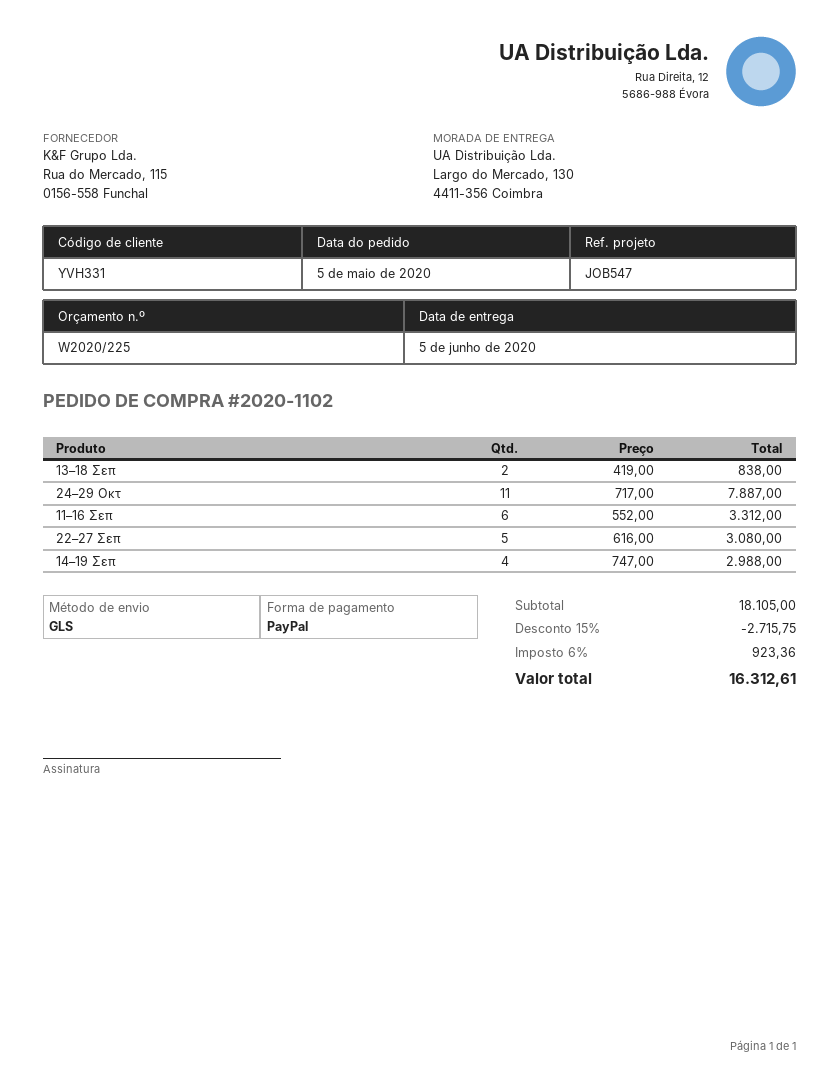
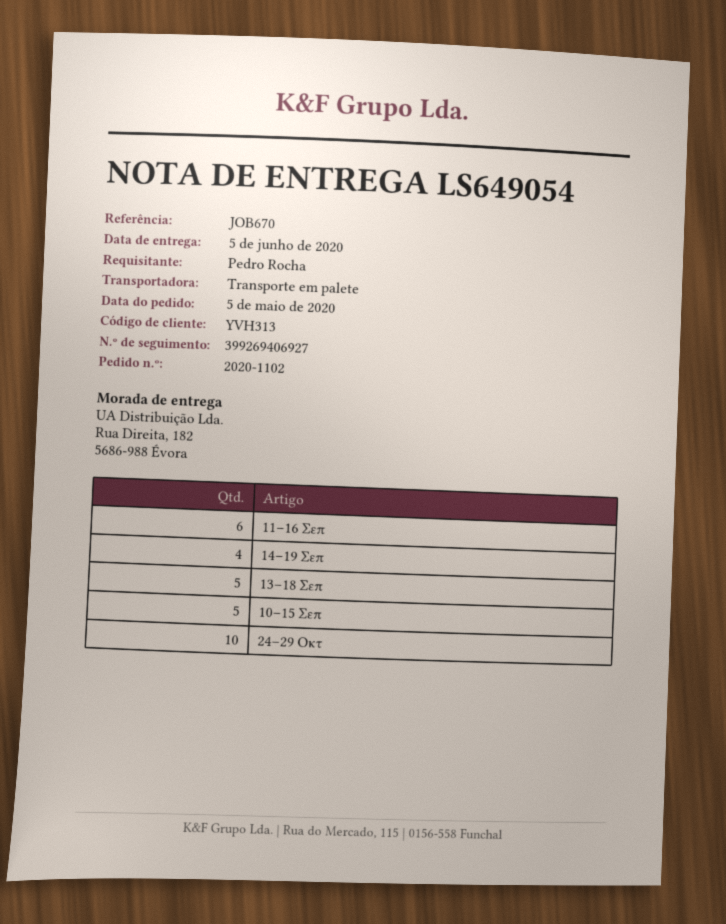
customer number: YVH331 -> YVH313
reference: JOB547 -> JOB670
shipping method: GLS -> pallet freight
ship to: Largo do Mercado, 130, 4411-356 Coimbra -> Rua Direita, 182, 5686-988 Évora
13–18 Σεπ: 2 -> 5
24–29 Οκτ: 11 -> 10
22–27 Σεπ: 5 -> none
10–15 Σεπ: none -> 5

